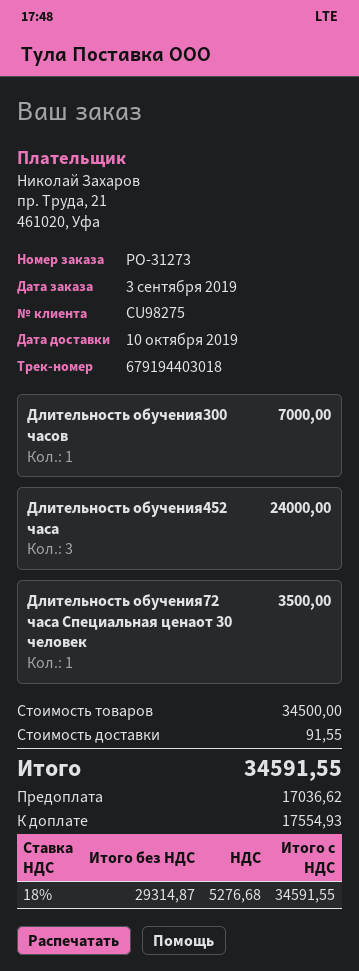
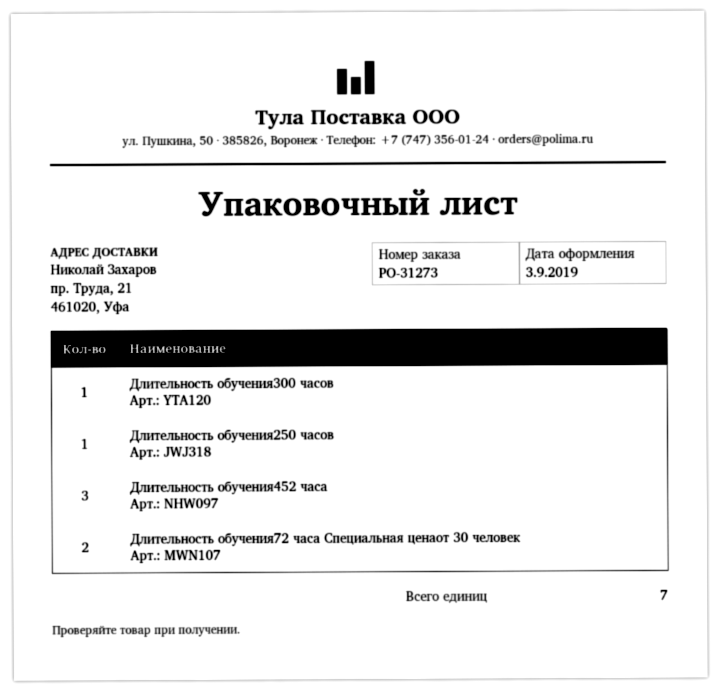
Длительность обучения72 часа Специальная ценаот 30 человек: 1 -> 2
Длительность обучения250 часов: none -> 1

